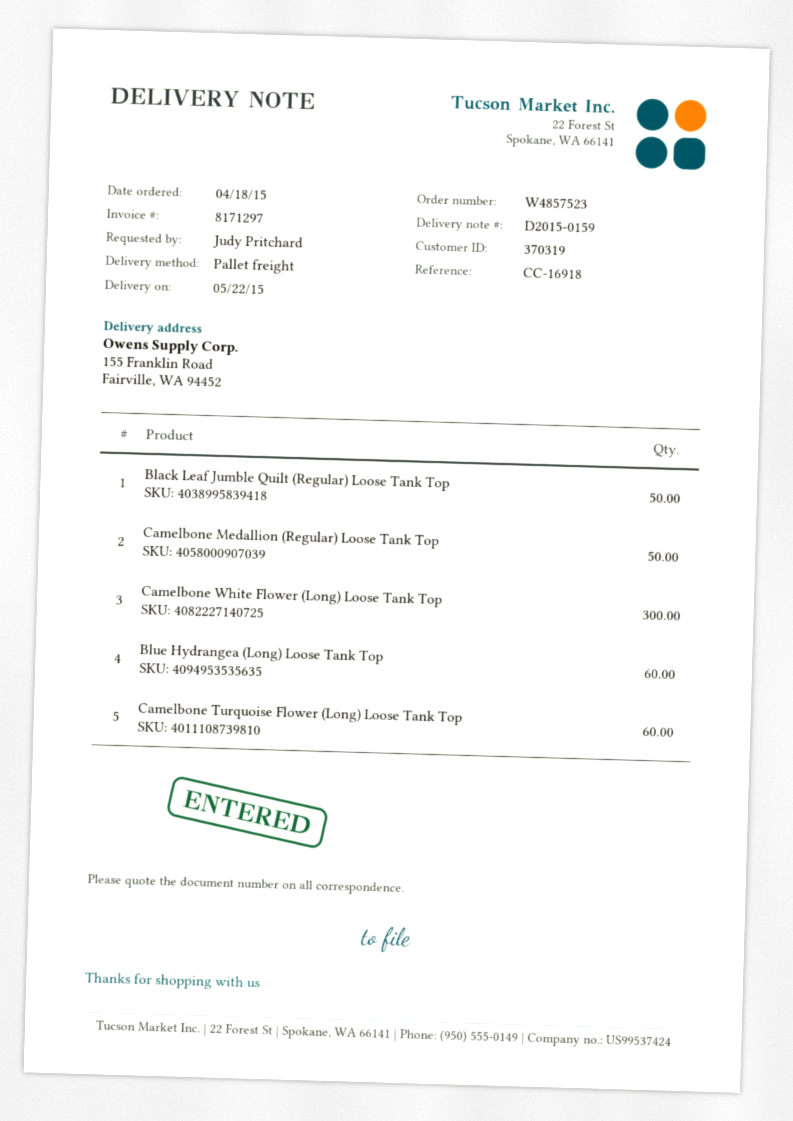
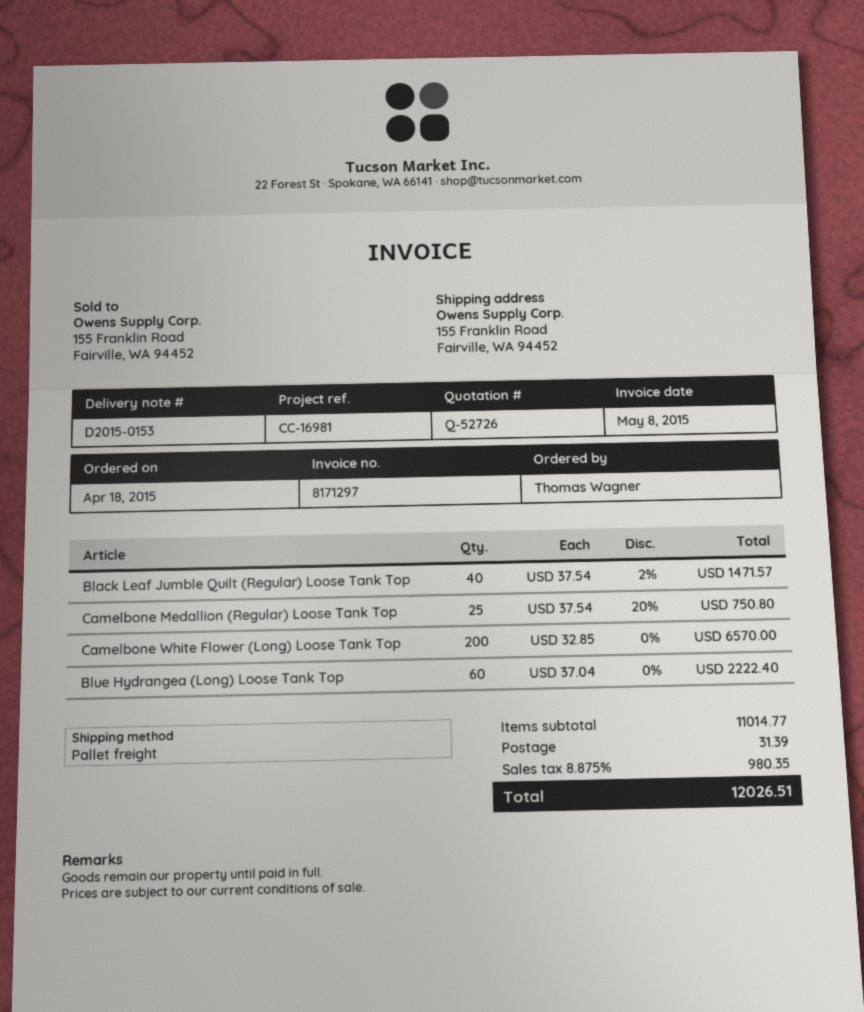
delivery note number: D2015-0159 -> D2015-0153
reference: CC-16918 -> CC-16981
ordered by: Judy Pritchard -> Thomas Wagner
Black Leaf Jumble Quilt (Regular) Loose Tank Top: 50 -> 40
Camelbone Medallion (Regular) Loose Tank Top: 50 -> 25
Camelbone White Flower (Long) Loose Tank Top: 300 -> 200
Camelbone Turquoise Flower (Long) Loose Tank Top: 60 -> none

